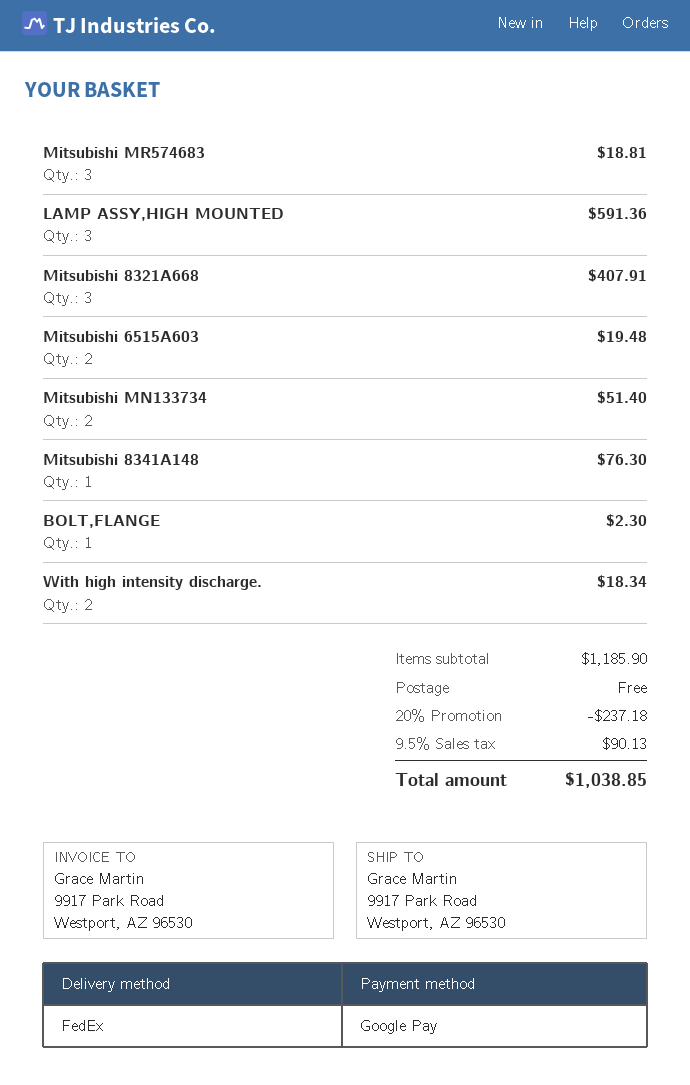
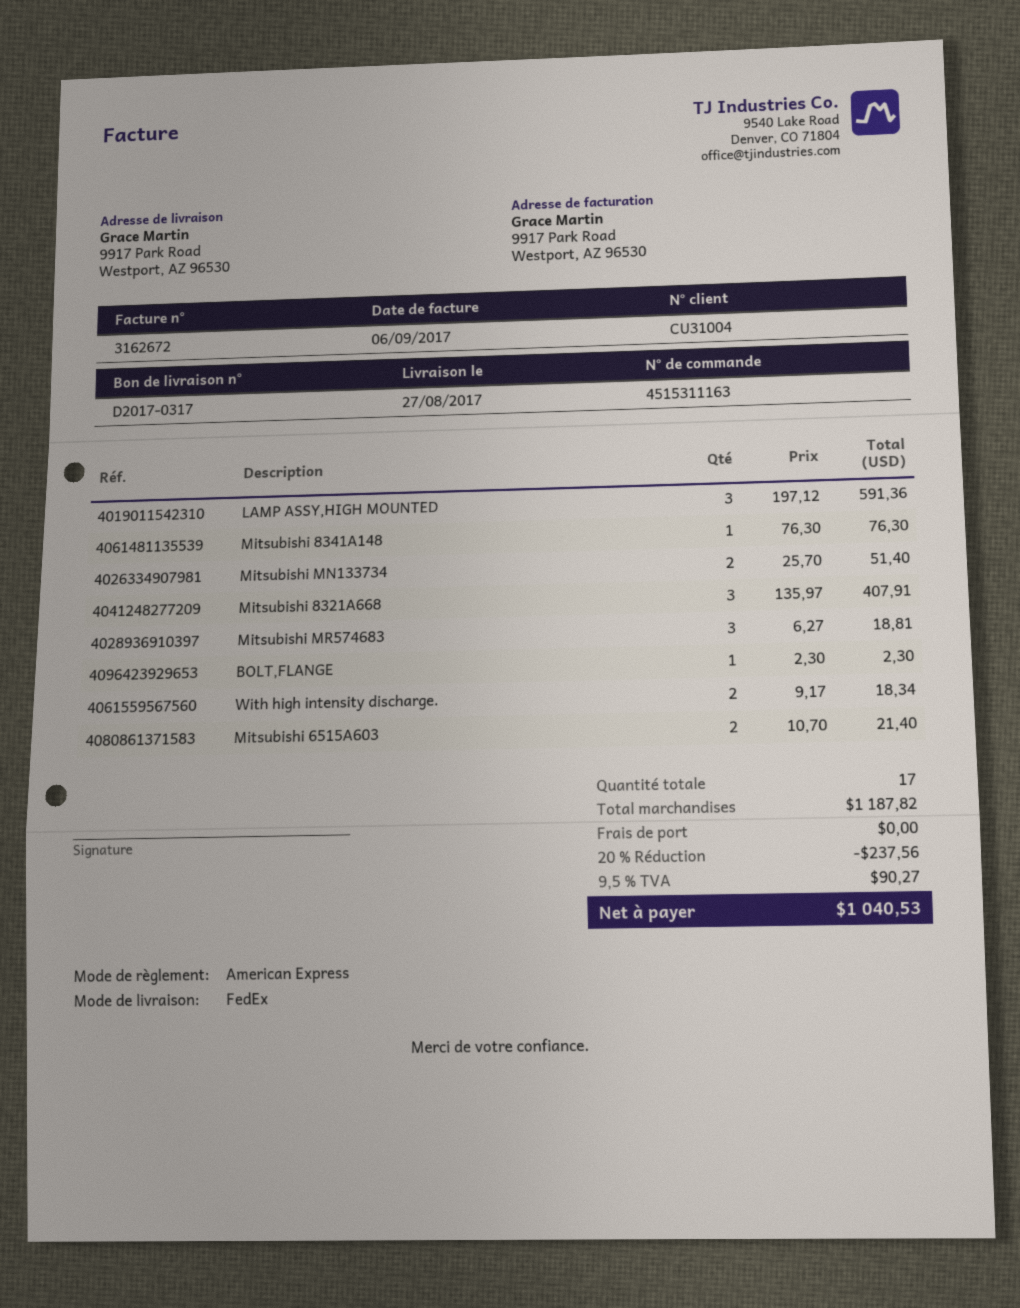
payment method: Google Pay -> American Express
Mitsubishi 6515A603: 2 for 19.48 -> 2 for 21.40
subtotal: 1185.90 -> 1187.82
discount: 20% = 237.18 -> 20% = 237.56
tax: 9.5% = 90.13 -> 9.5% = 90.27
total: 1038.85 -> 1040.53

